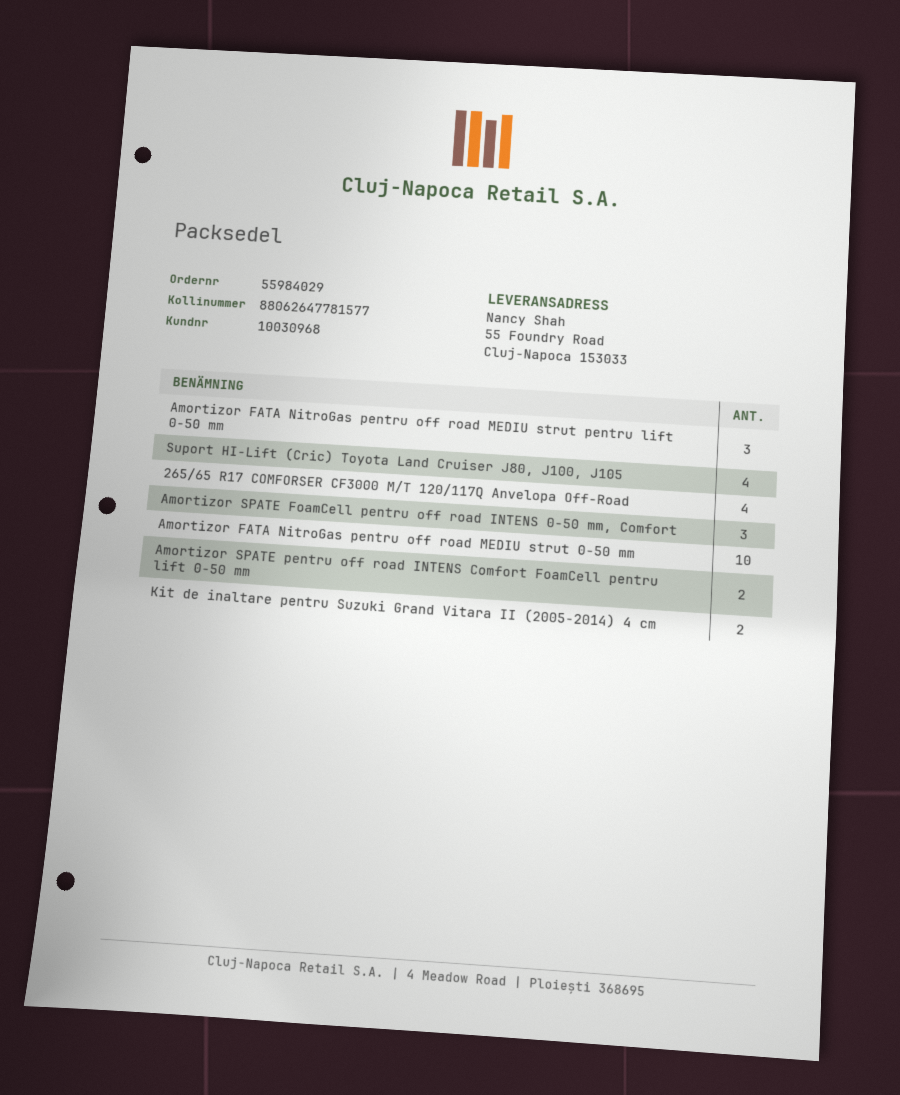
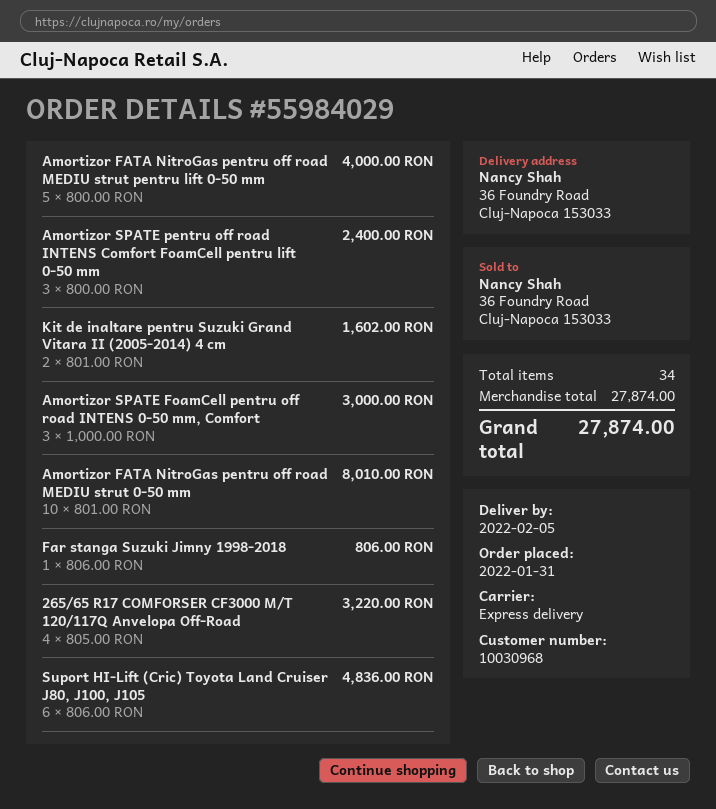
ship to: 55 Foundry Road, Cluj-Napoca 153033 -> 36 Foundry Road, Cluj-Napoca 153033
Amortizor FATA NitroGas pentru off road MEDIU strut pentru lift 0-50 mm: 3 -> 5
Suport HI-Lift (Cric) Toyota Land Cruiser J80, J100, J105: 4 -> 6
Amortizor SPATE pentru off road INTENS Comfort FoamCell pentru lift 0-50 mm: 2 -> 3
Far stanga Suzuki Jimny 1998-2018: none -> 1

